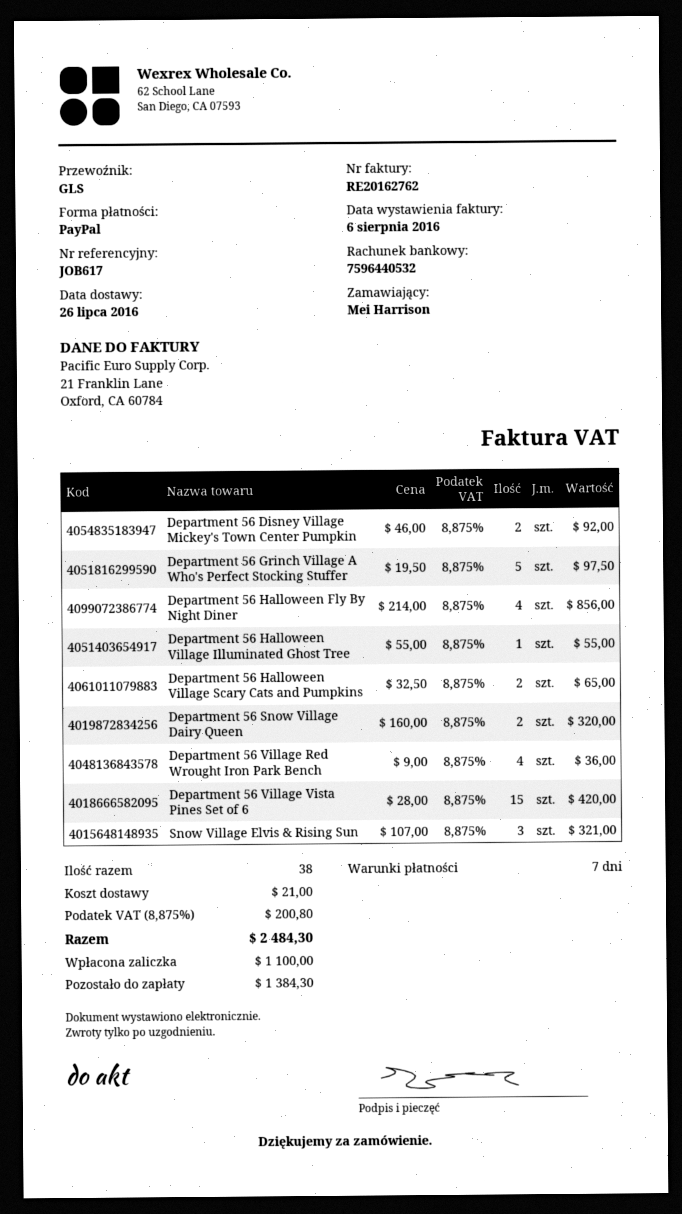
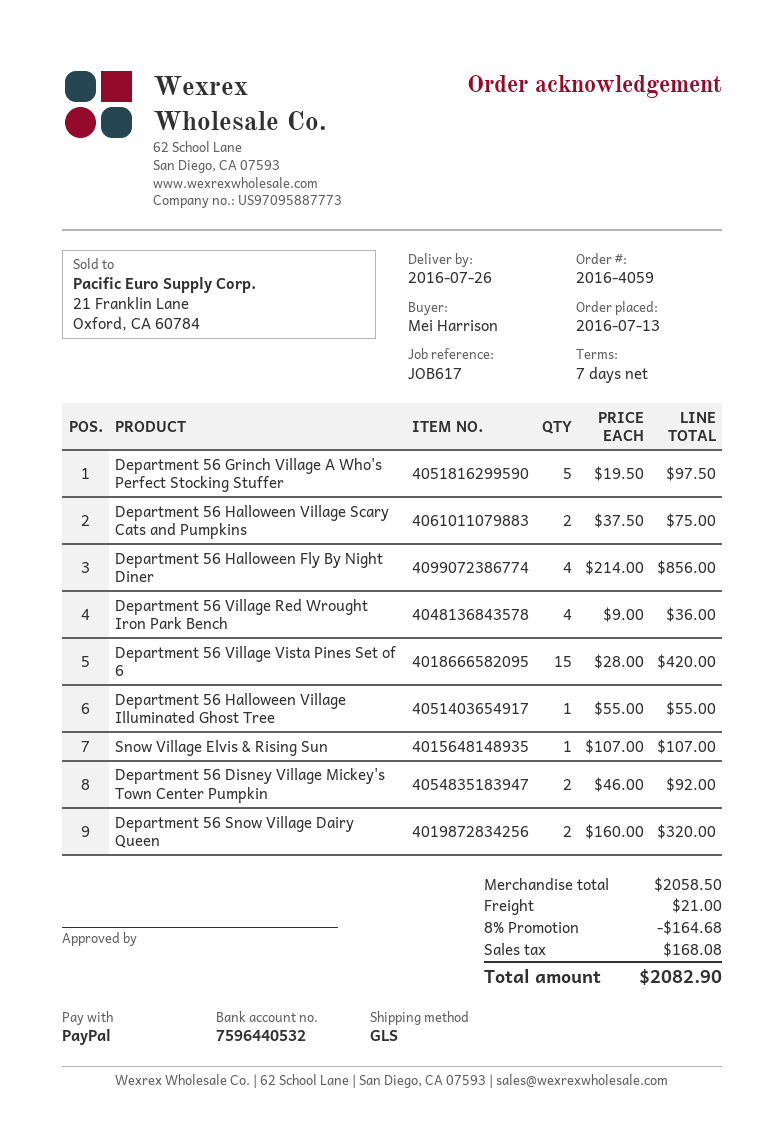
Department 56 Halloween Village Scary Cats and Pumpkins: 2 x 32.50 = 65.00 -> 2 x 37.50 = 75.00
Snow Village Elvis & Rising Sun: 3 x 107.00 = 321.00 -> 1 x 107.00 = 107.00
discount: none -> 8% = 164.68
tax: 200.80 -> 168.08
total: 2484.30 -> 2082.90

